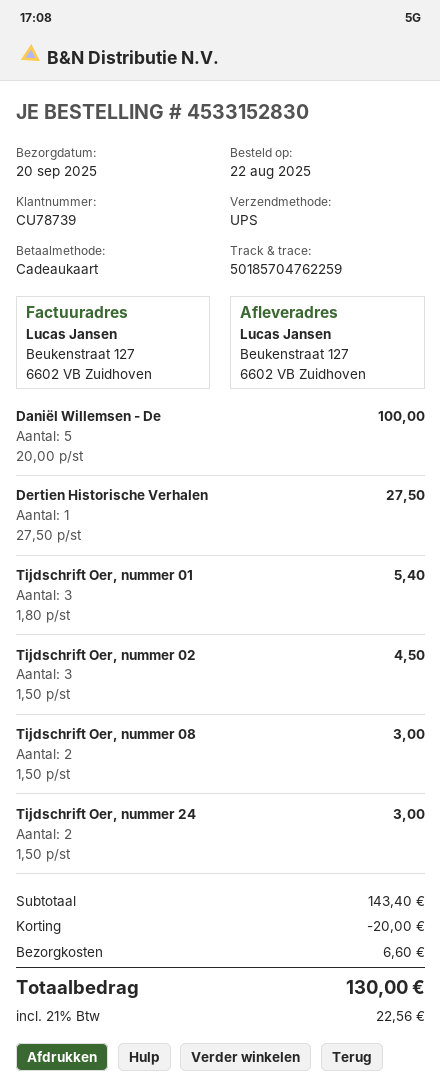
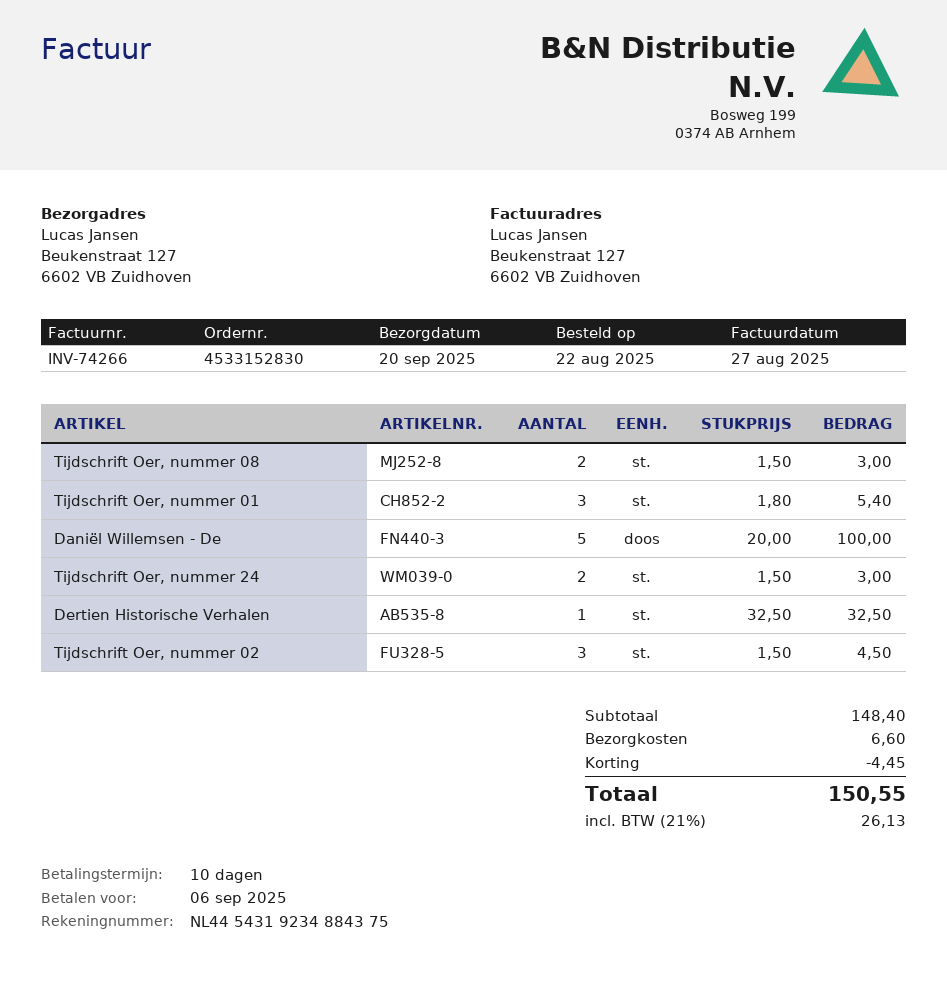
Dertien Historische Verhalen: 1 x 27.50 = 27.50 -> 1 x 32.50 = 32.50
subtotal: 143.40 -> 148.40
discount: 20.00 -> 4.45
tax: 21% = 22.56 -> 21% = 26.13
total: 130.00 -> 150.55

